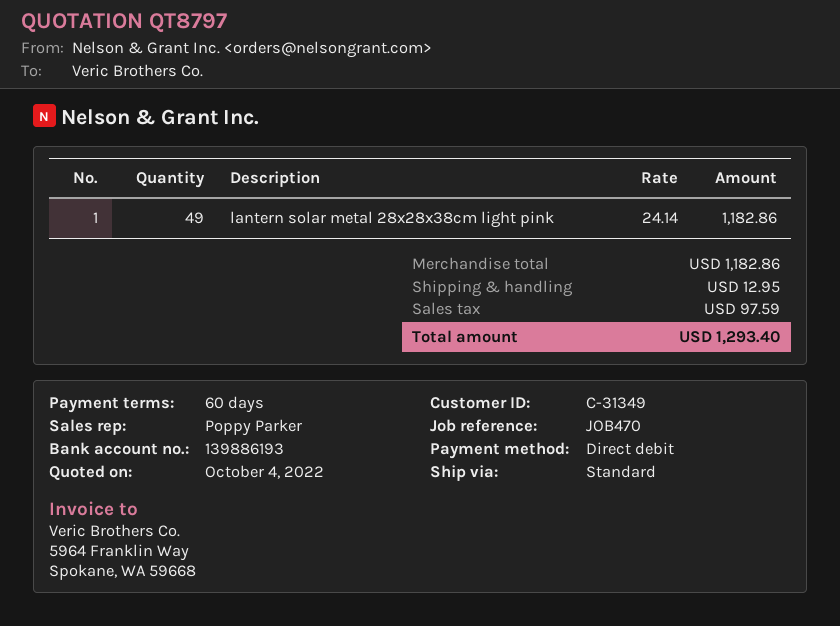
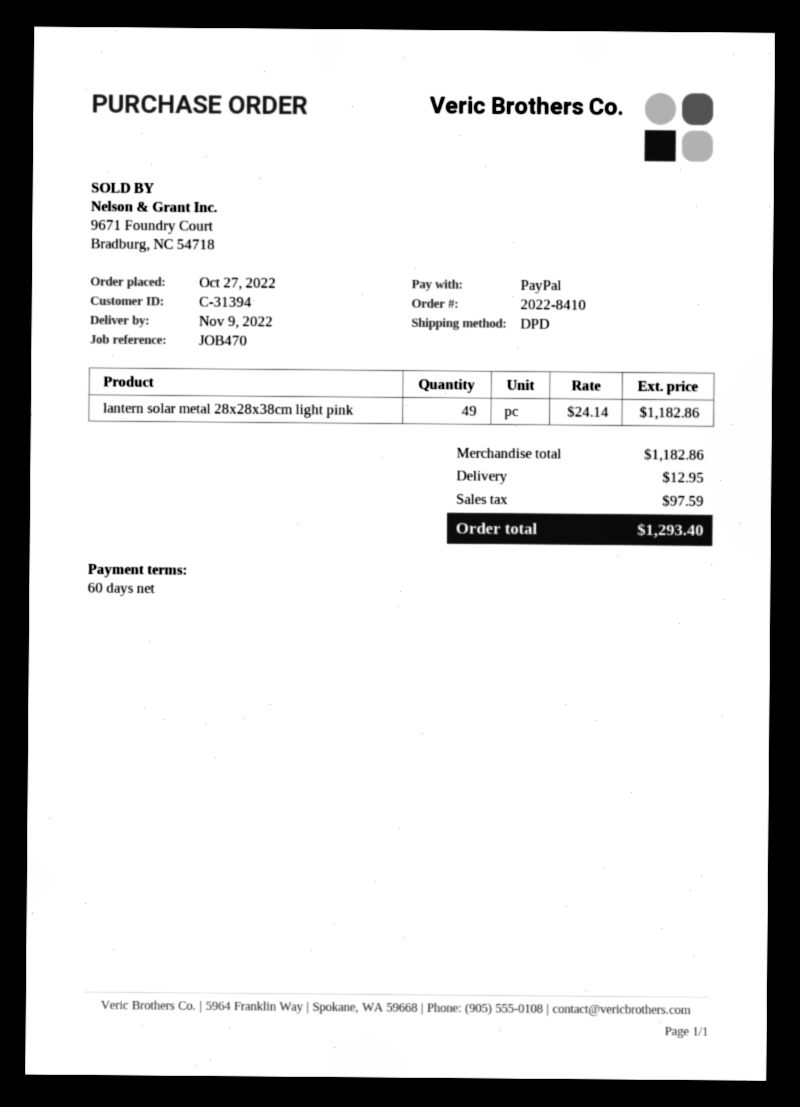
customer number: C-31349 -> C-31394
payment method: direct debit -> PayPal
shipping method: standard -> DPD

